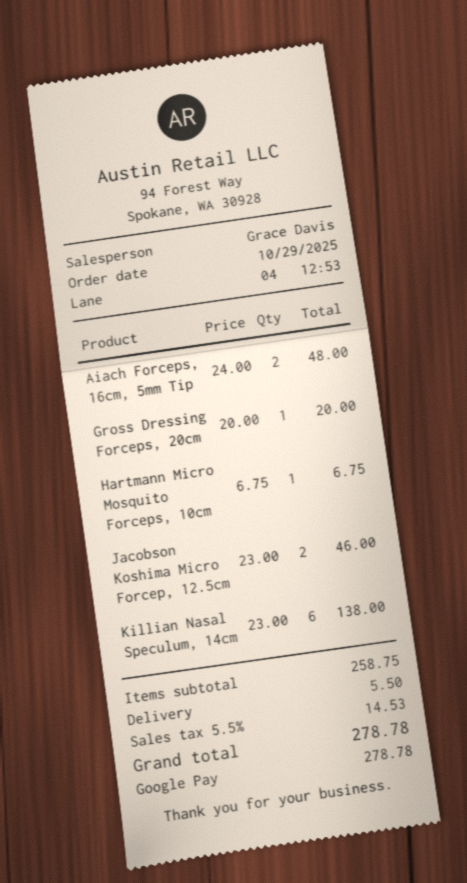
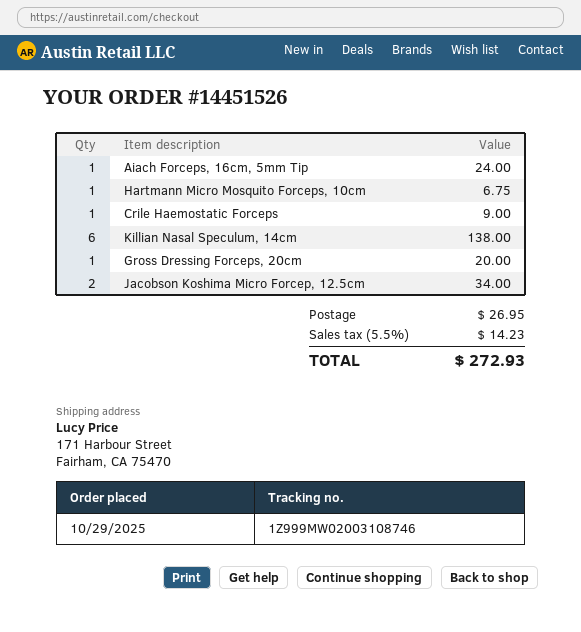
Aiach Forceps, 16cm, 5mm Tip: 2 for 48.00 -> 1 for 24.00
Jacobson Koshima Micro Forcep, 12.5cm: 2 for 46.00 -> 2 for 34.00
Crile Haemostatic Forceps: none -> 1 for 9.00
shipping: 5.50 -> 26.95
tax: 5.5% = 14.53 -> 5.5% = 14.23
total: 278.78 -> 272.93

